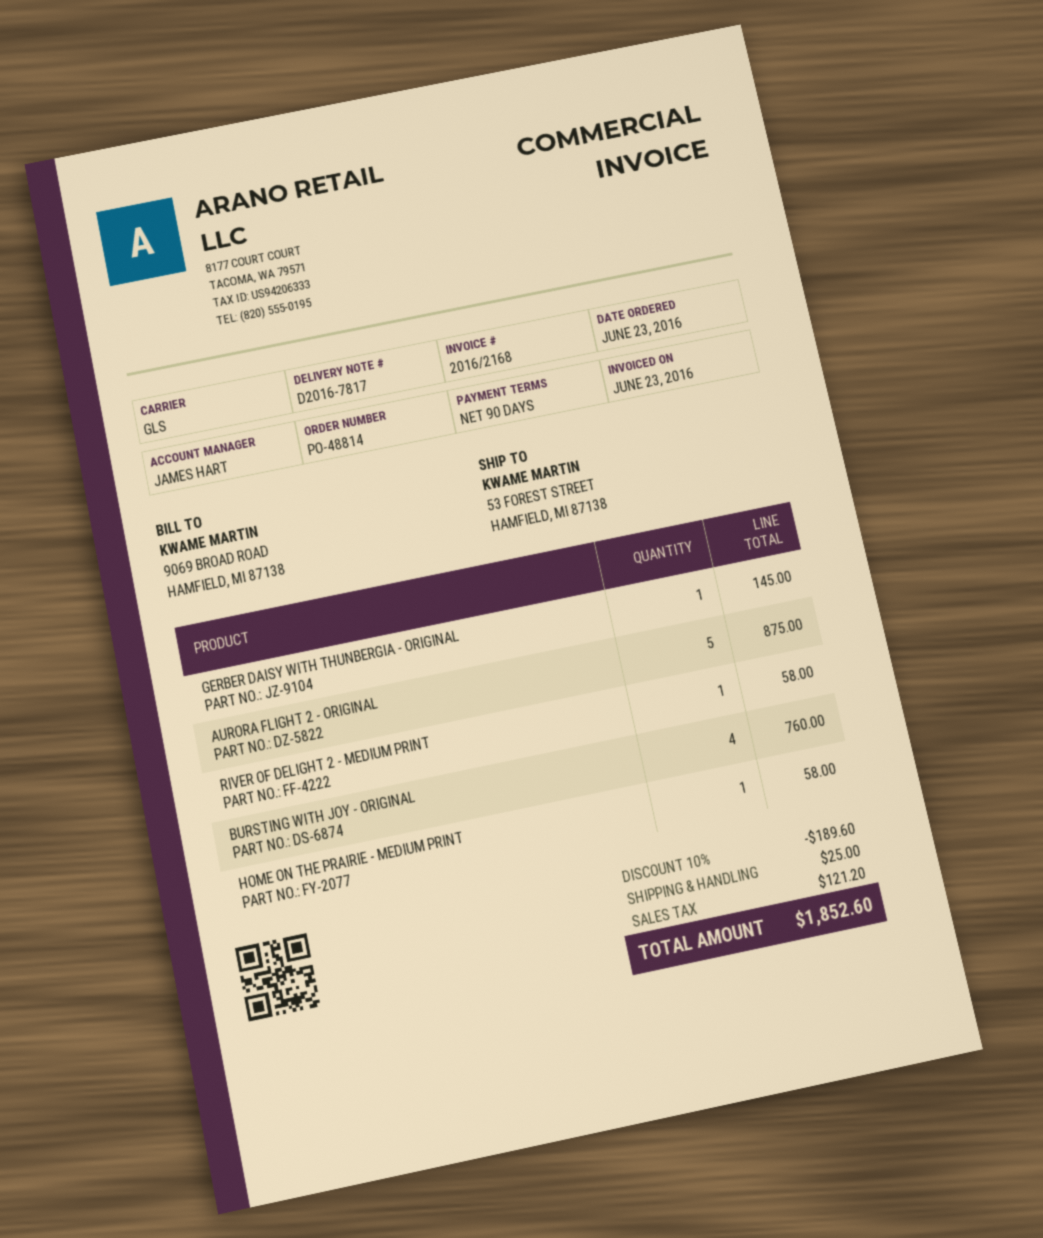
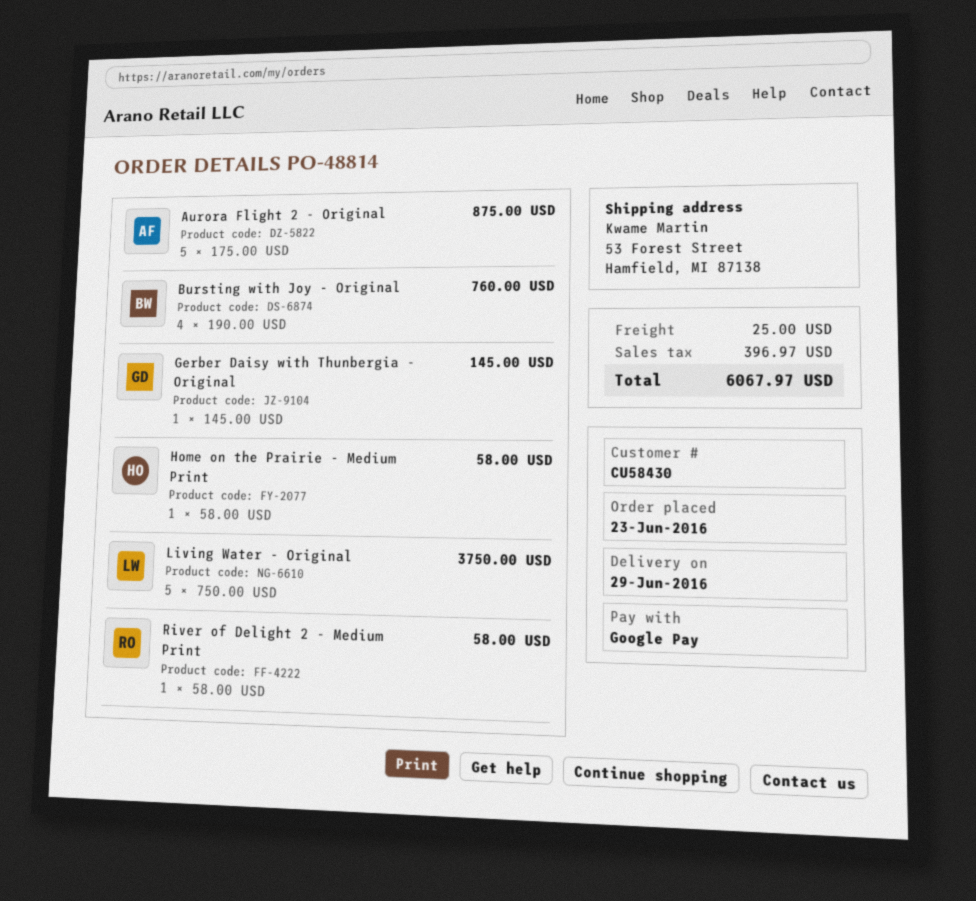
Living Water - Original: none -> 5 for 3750.00
discount: 10% = 189.60 -> none
tax: 121.20 -> 396.97
total: 1852.60 -> 6067.97

